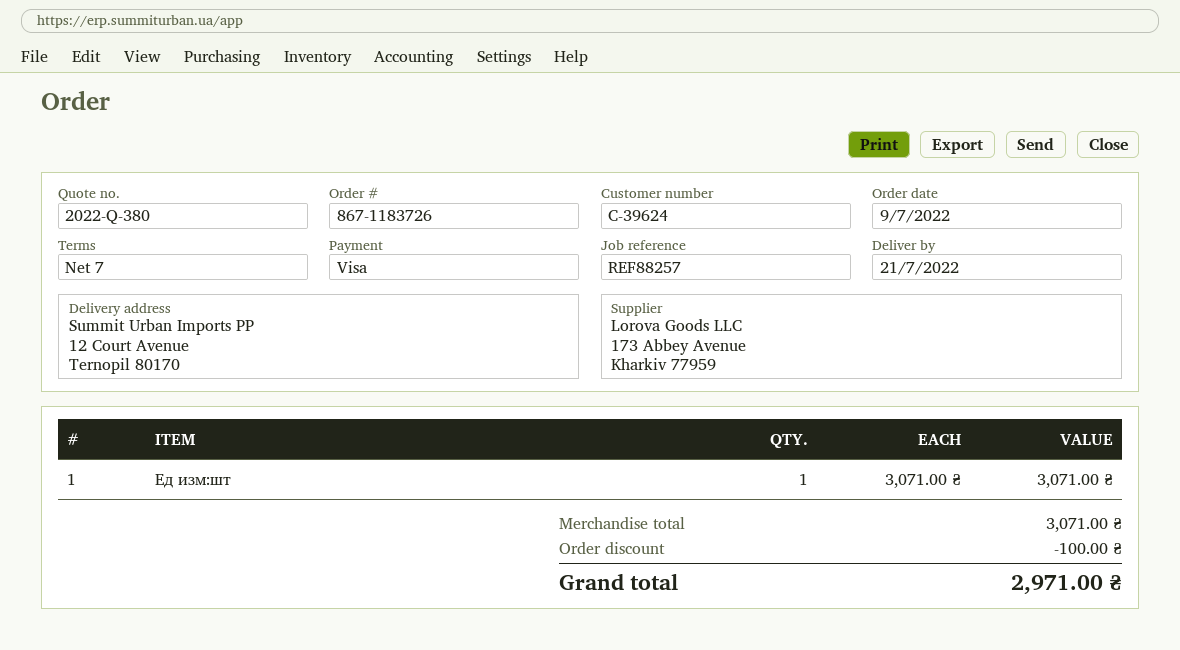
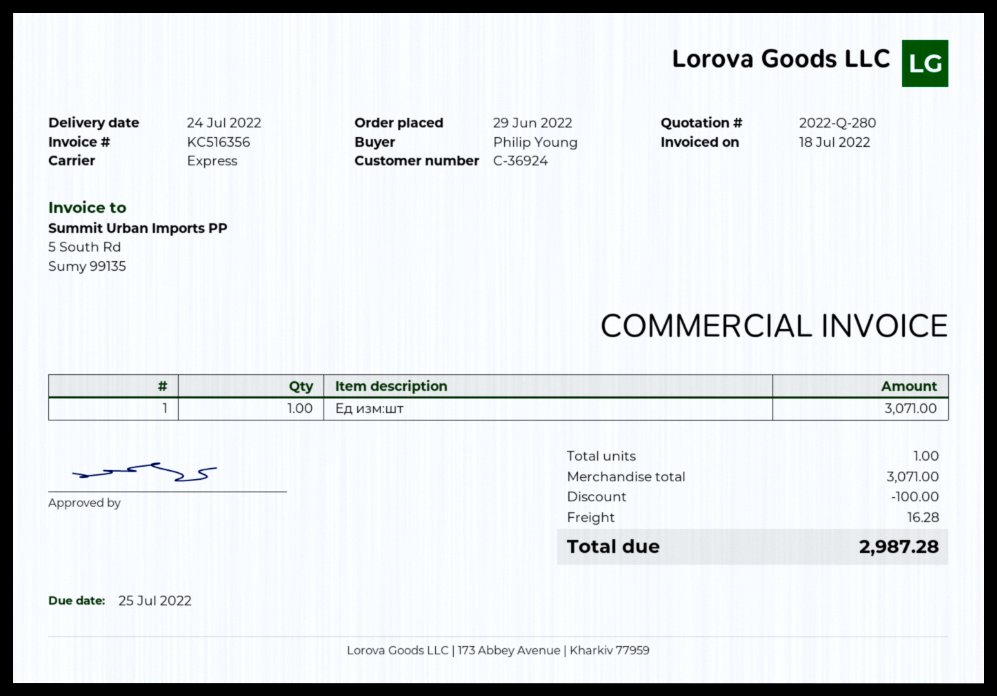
quote number: 2022-Q-380 -> 2022-Q-280
order date: 2022-07-09 -> 2022-06-29
delivery date: 2022-07-21 -> 2022-07-24
customer number: C-39624 -> C-36924
shipping: none -> 16.28
total: 2971.00 -> 2987.28

